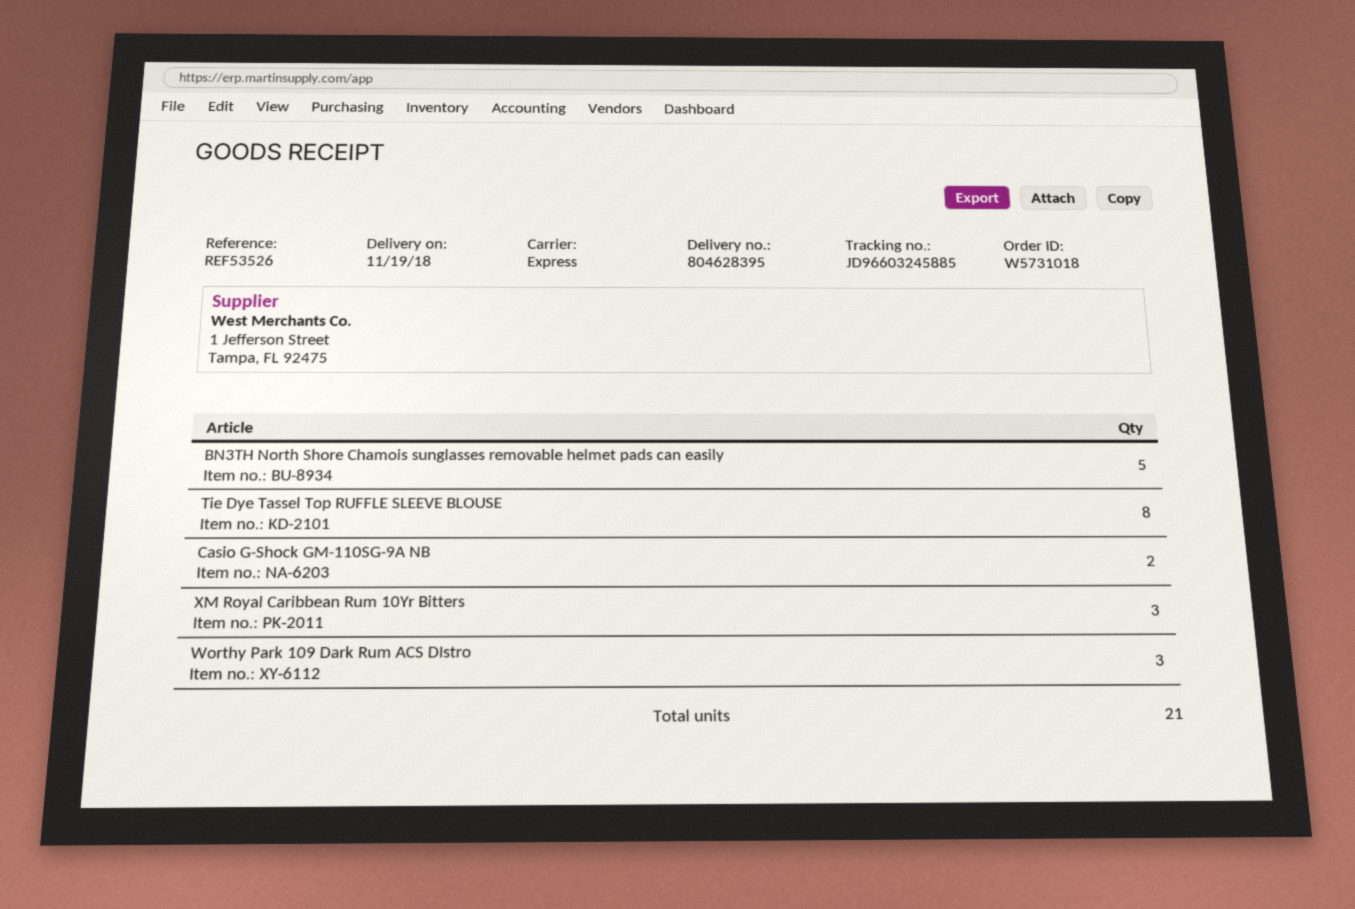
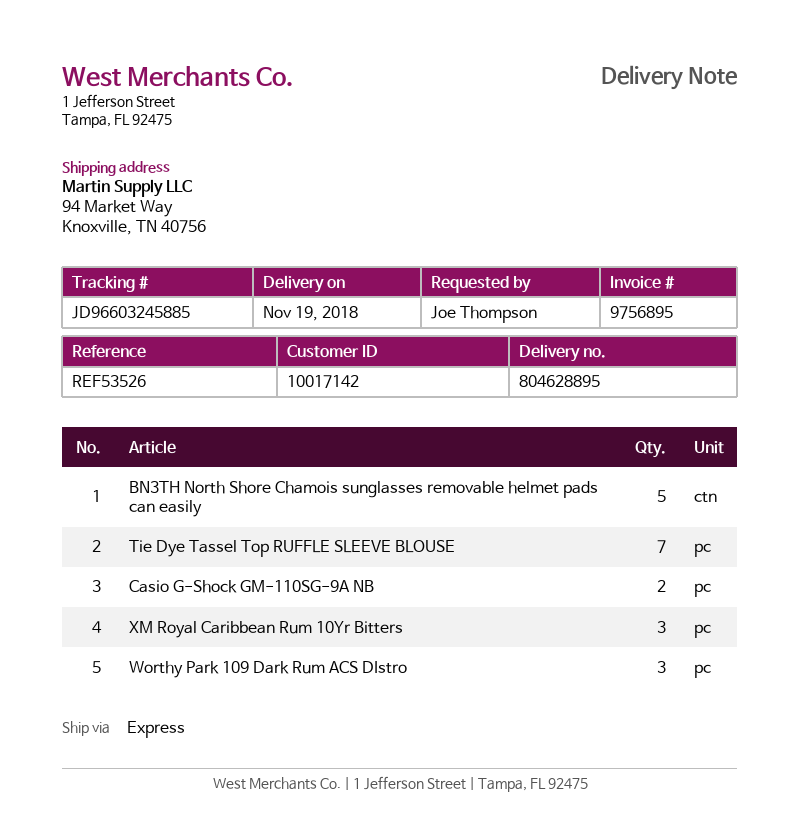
delivery note number: 804628395 -> 804628895
Tie Dye Tassel Top RUFFLE SLEEVE BLOUSE: 8 -> 7

